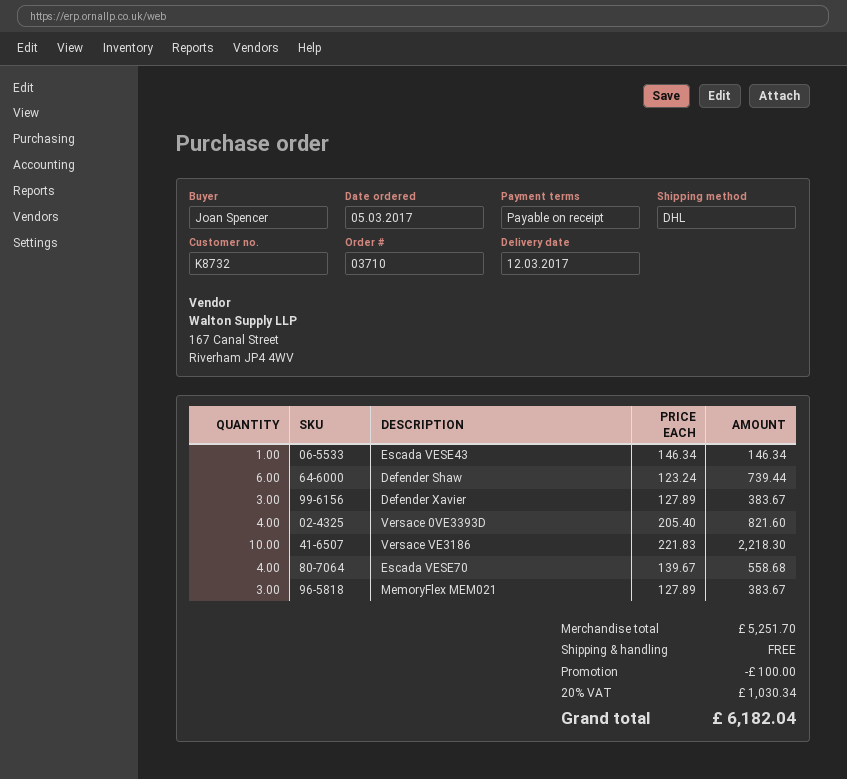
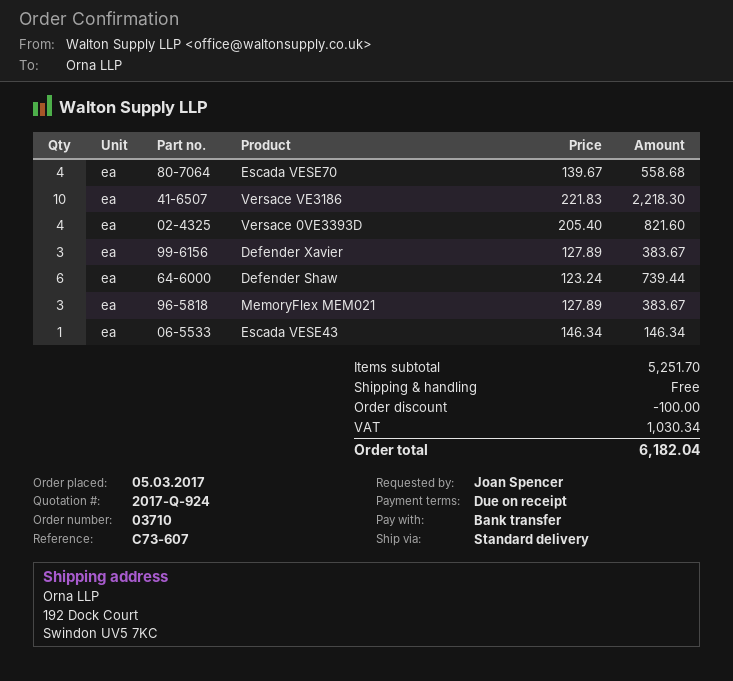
shipping method: DHL -> standard

